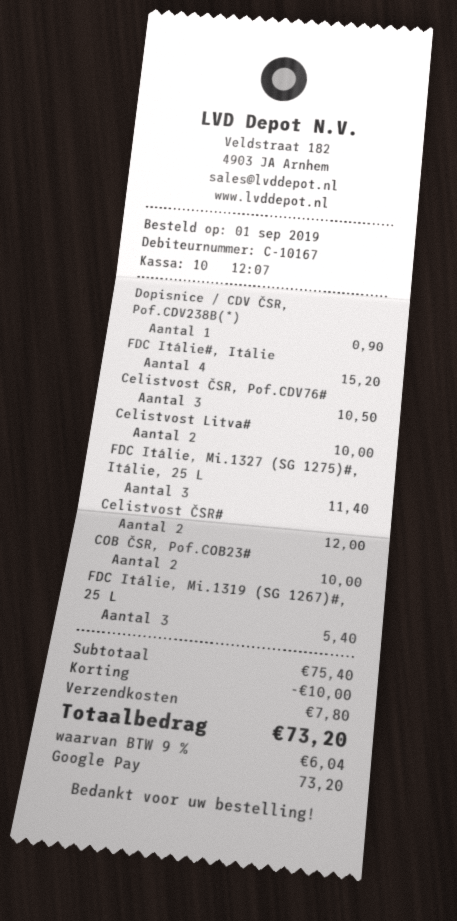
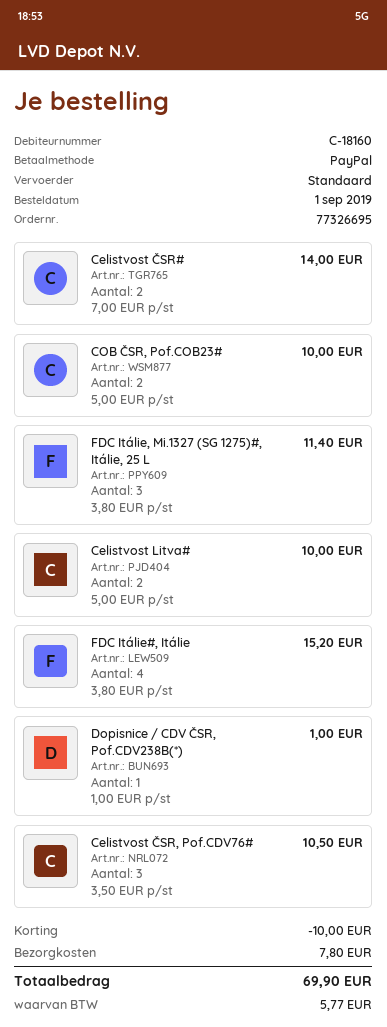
customer number: C-10167 -> C-18160
payment method: Google Pay -> PayPal
Dopisnice / CDV ČSR, Pof.CDV238B(*): 1 for 0.90 -> 1 for 1.00
Celistvost ČSR#: 2 for 12.00 -> 2 for 14.00
FDC Itálie, Mi.1319 (SG 1267)#, 25 L: 3 for 5.40 -> none
tax: 6.04 -> 5.77
total: 73.20 -> 69.90

